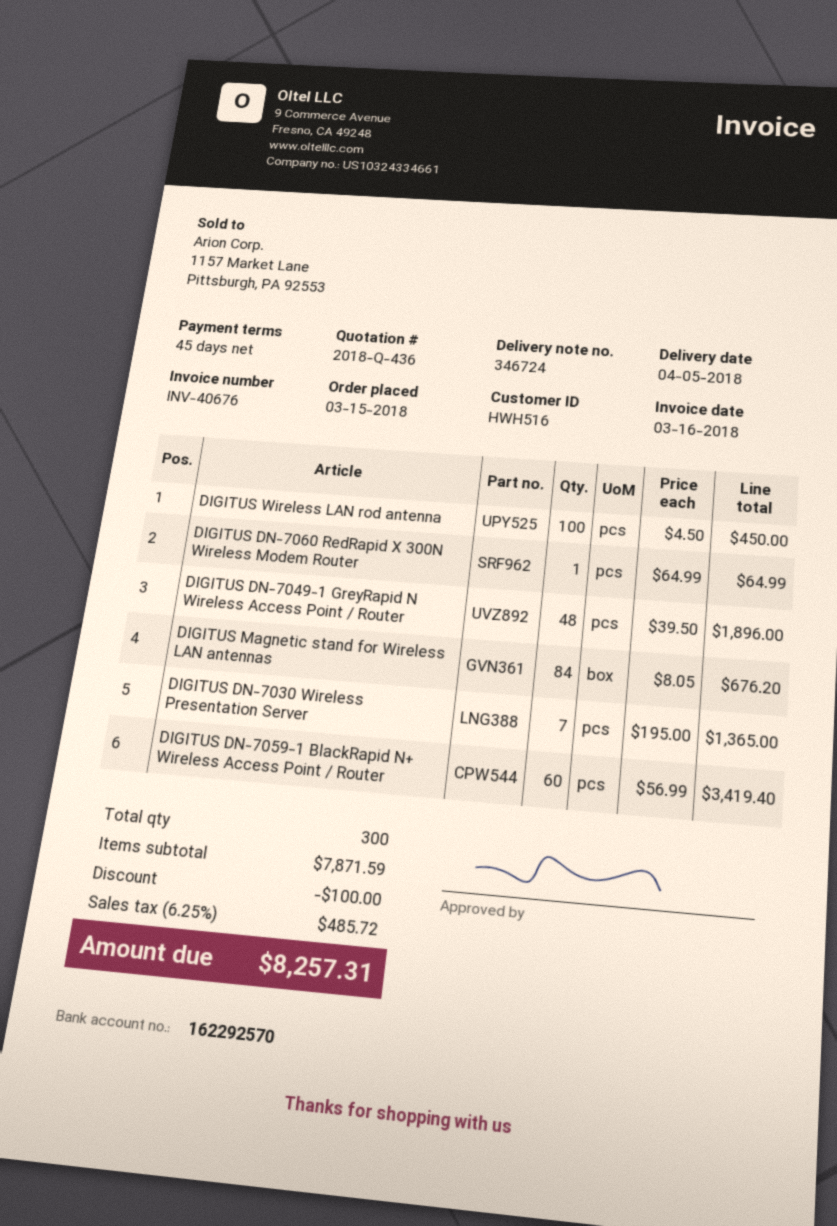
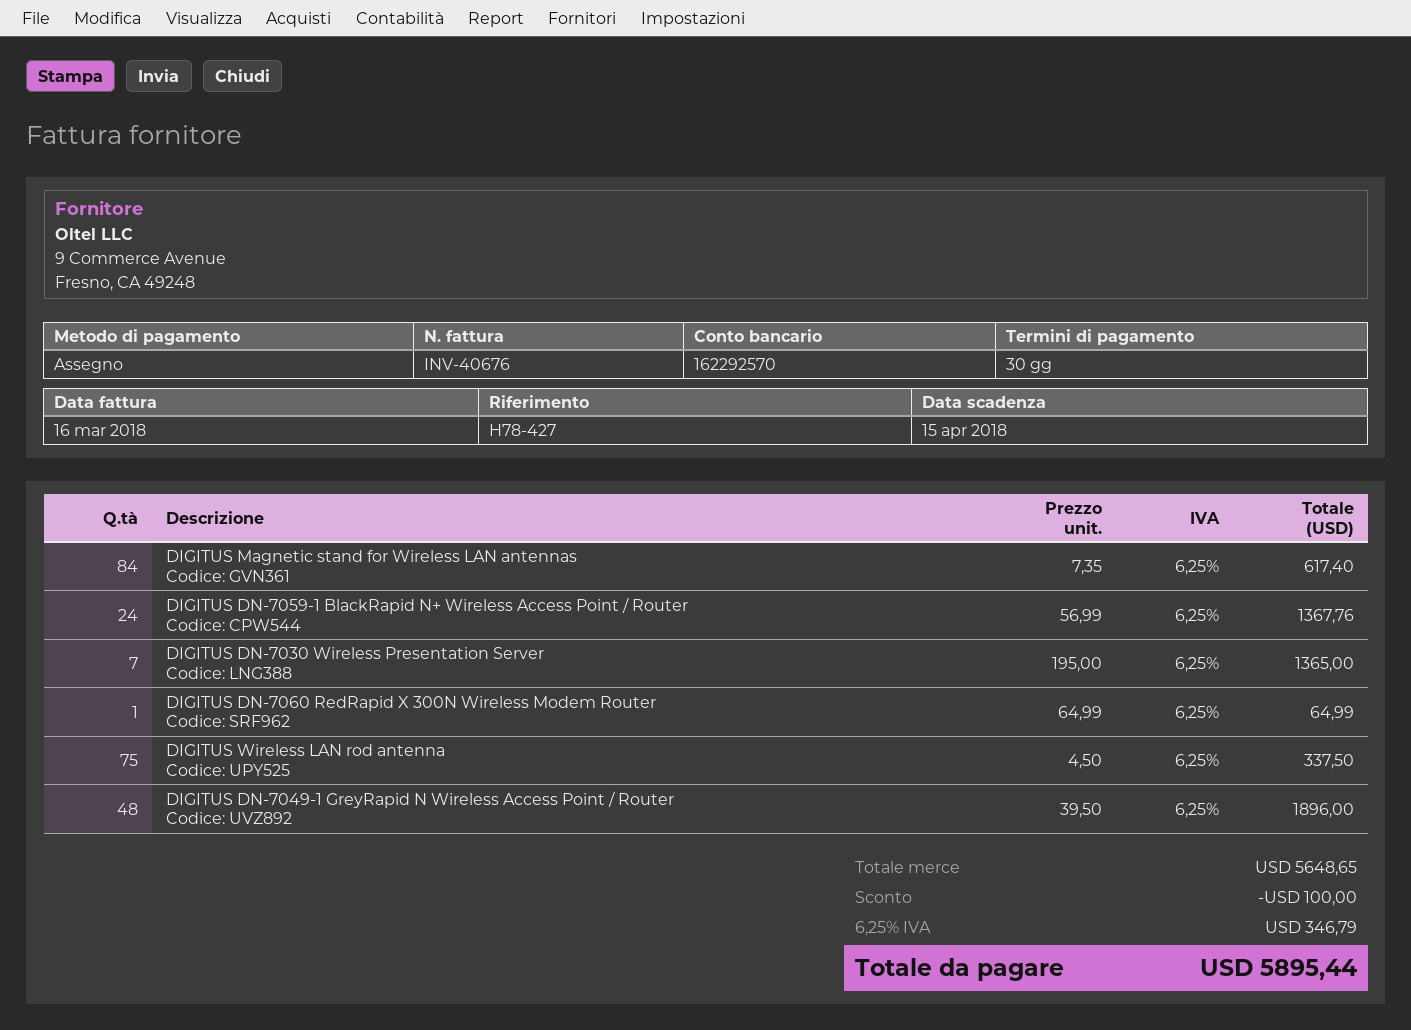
payment terms: 45 days -> 30 days
DIGITUS Wireless LAN rod antenna: 100 x 4.50 = 450.00 -> 75 x 4.50 = 337.50
DIGITUS Magnetic stand for Wireless LAN antennas: 84 x 8.05 = 676.20 -> 84 x 7.35 = 617.40
DIGITUS DN-7059-1 BlackRapid N+ Wireless Access Point / Router: 60 x 56.99 = 3419.40 -> 24 x 56.99 = 1367.76
subtotal: 7871.59 -> 5648.65
tax: 6.25% = 485.72 -> 6.25% = 346.79
total: 8257.31 -> 5895.44

